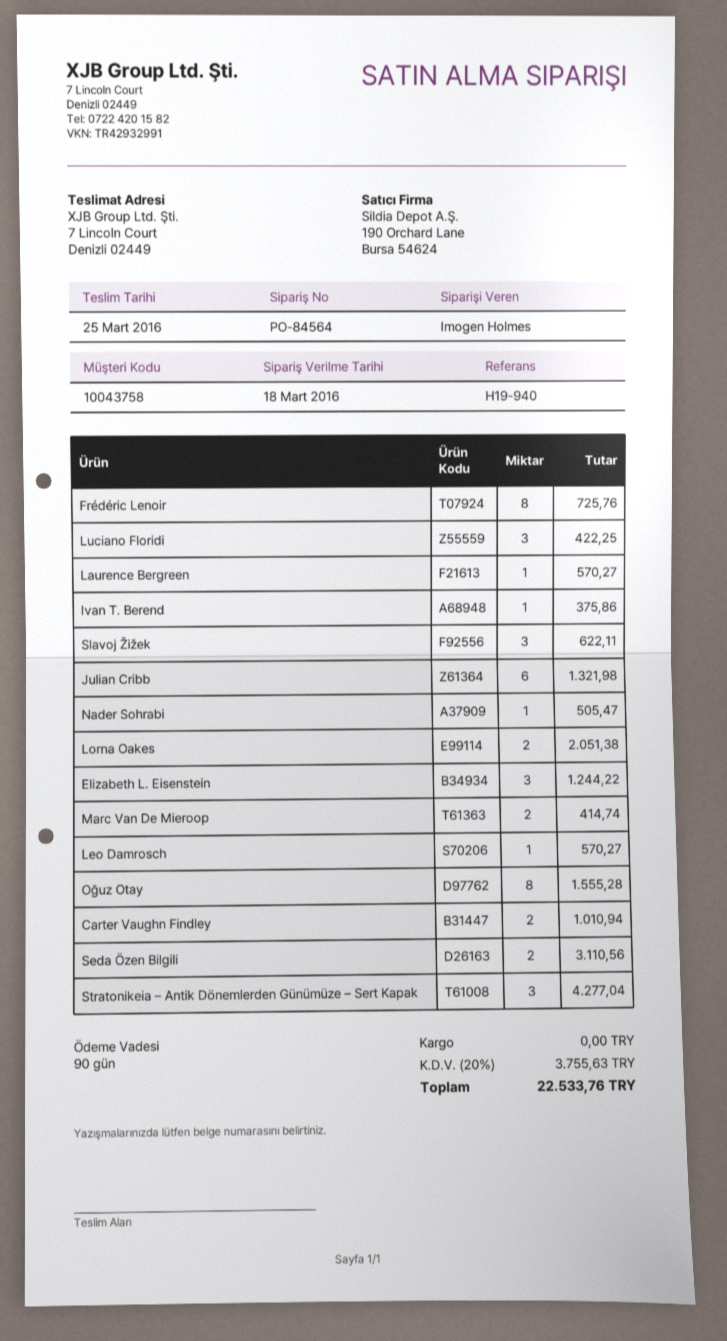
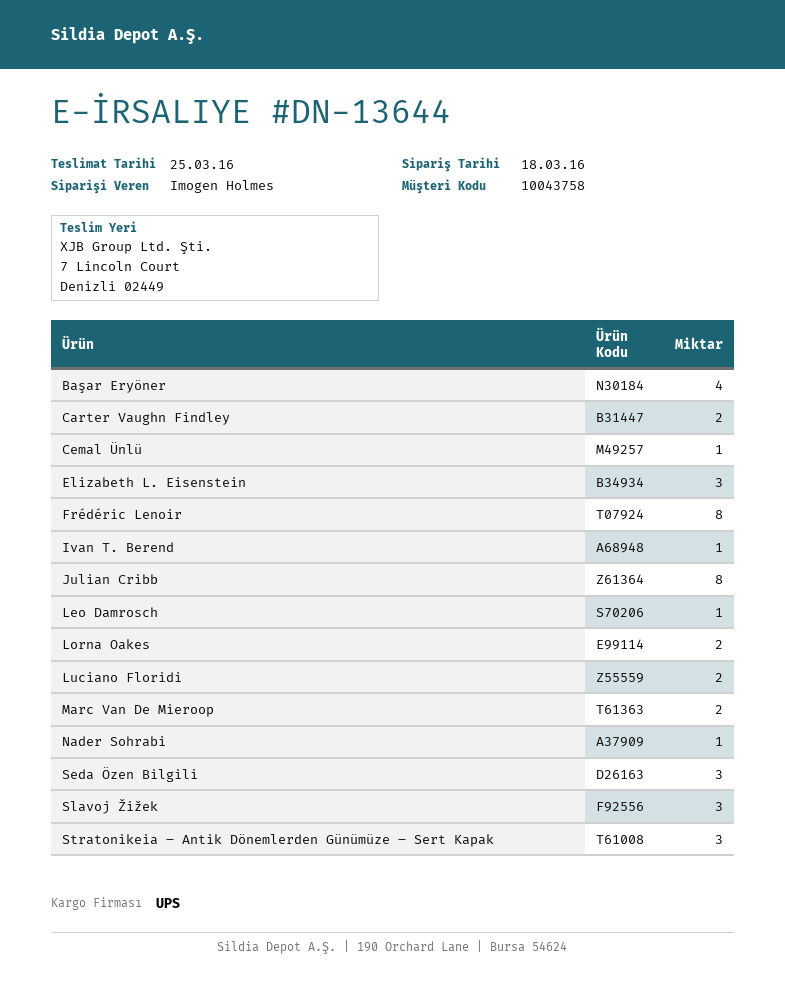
Luciano Floridi: 3 -> 2
Laurence Bergreen: 1 -> none
Julian Cribb: 6 -> 8
Oğuz Otay: 8 -> none
Seda Özen Bilgili: 2 -> 3
Başar Eryöner: none -> 4
Cemal Ünlü: none -> 1

